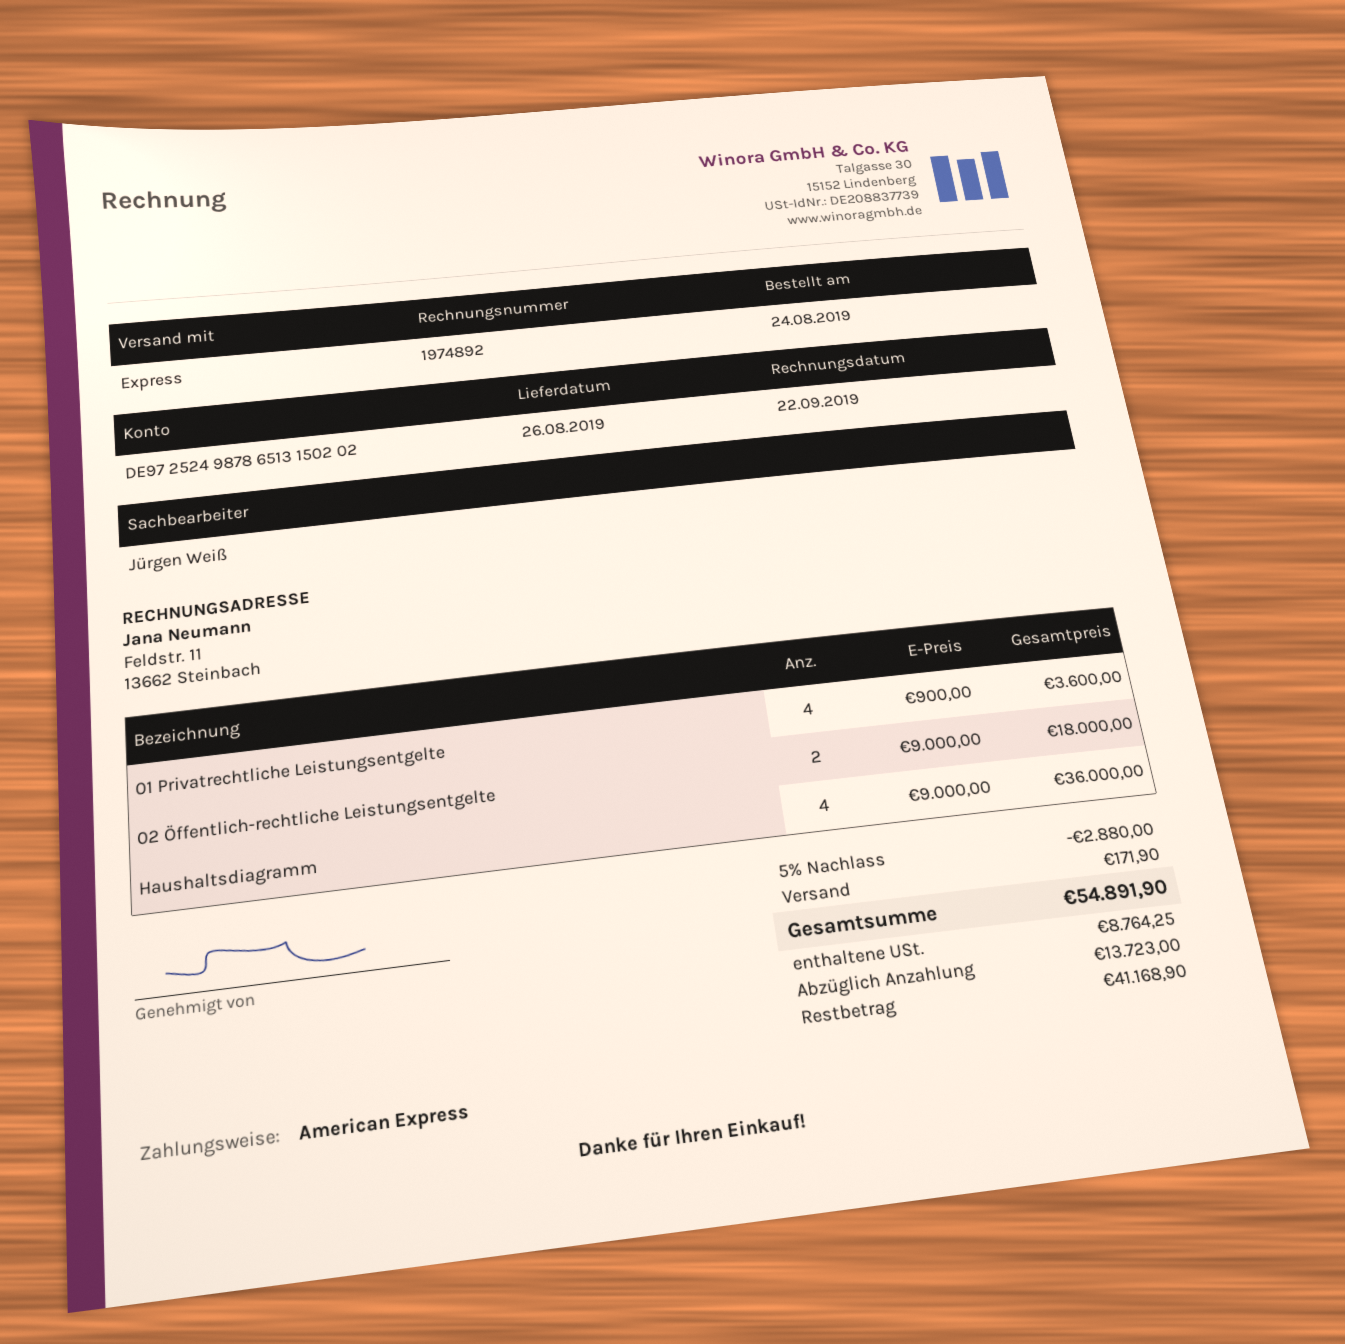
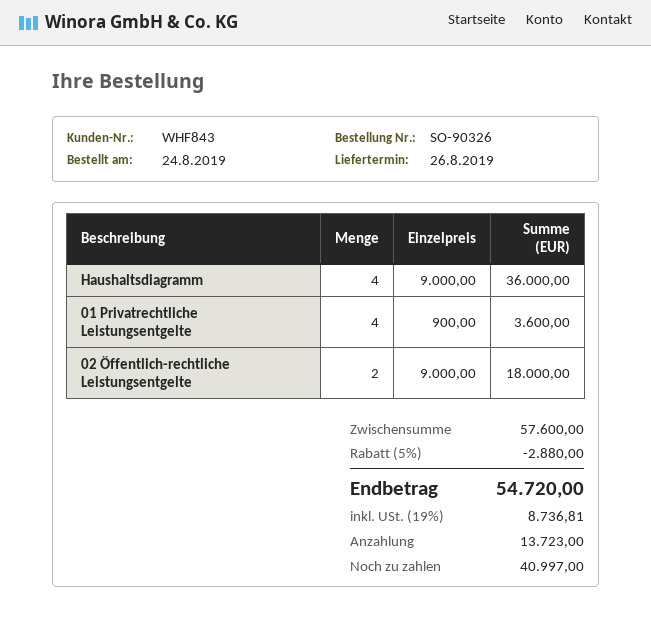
shipping: 171.90 -> none
tax: 8764.25 -> 8736.81
total: 54891.90 -> 54720.00
balance: 41168.90 -> 40997.00

